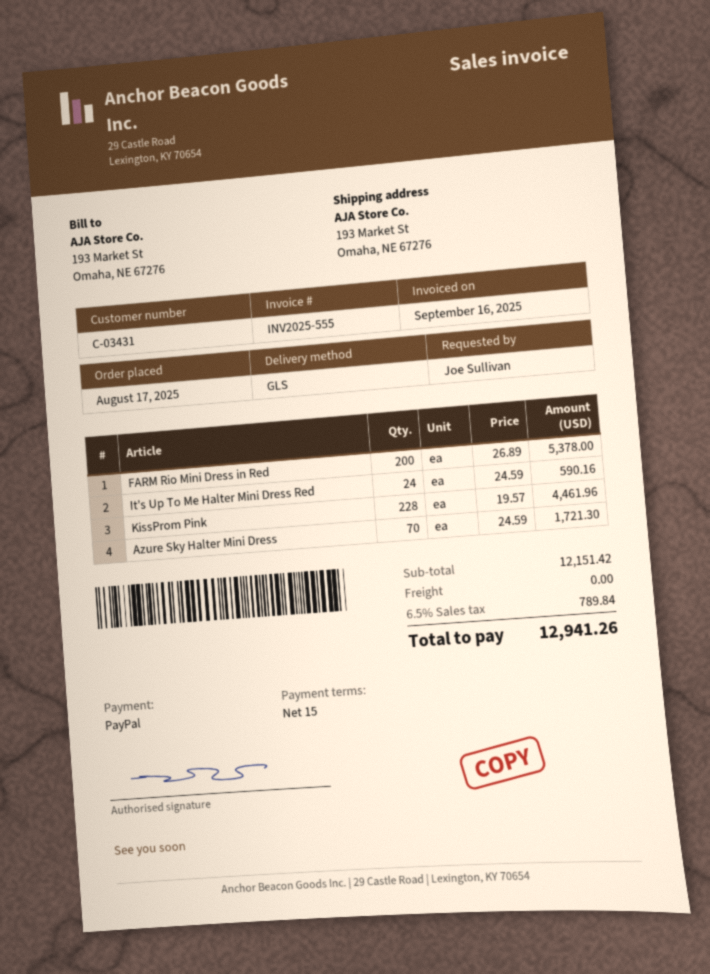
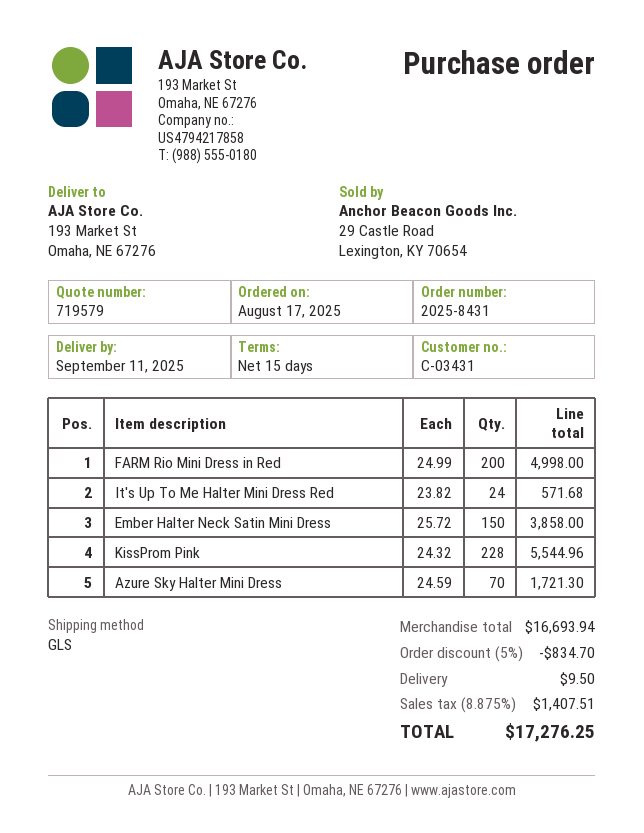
FARM Rio Mini Dress in Red: 200 x 26.89 = 5378.00 -> 200 x 24.99 = 4998.00
It's Up To Me Halter Mini Dress Red: 24 x 24.59 = 590.16 -> 24 x 23.82 = 571.68
KissProm Pink: 228 x 19.57 = 4461.96 -> 228 x 24.32 = 5544.96
Ember Halter Neck Satin Mini Dress: none -> 150 x 25.72 = 3858.00
subtotal: 12151.42 -> 16693.94
discount: none -> 5% = 834.70
shipping: 0.00 -> 9.50
tax: 6.5% = 789.84 -> 8.875% = 1407.51
total: 12941.26 -> 17276.25

